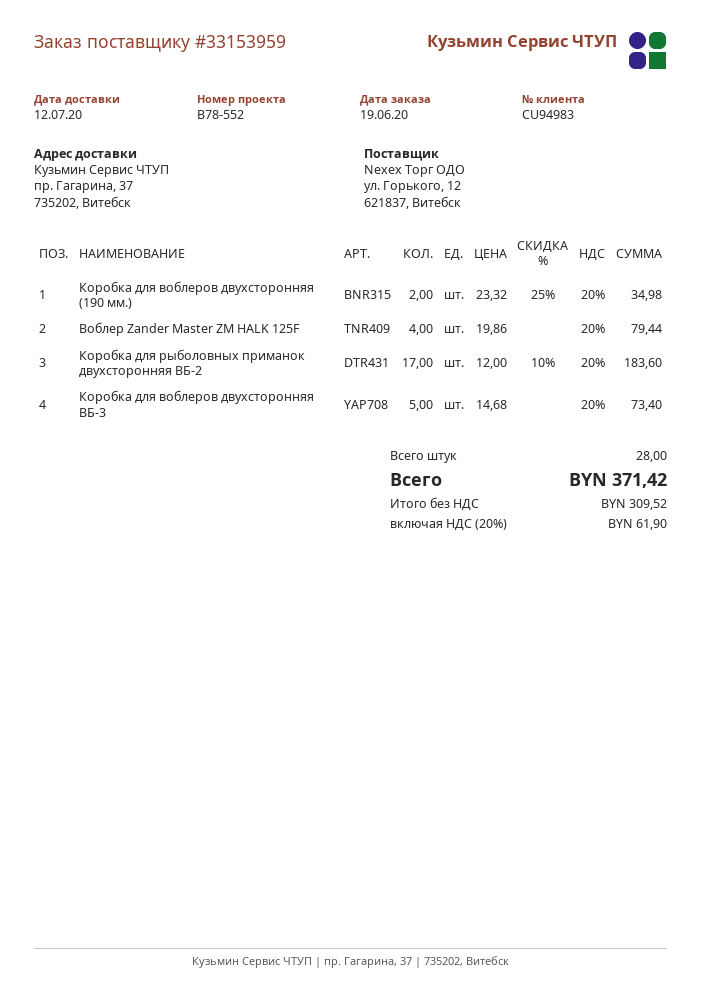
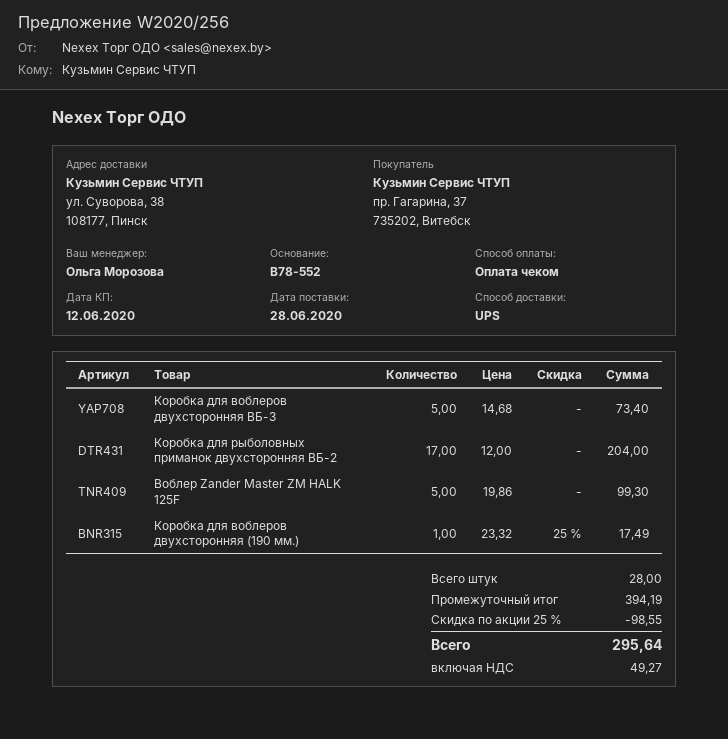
delivery date: 2020-07-12 -> 2020-06-28
ship to: пр. Гагарина, 37, 735202, Витебск -> ул. Суворова, 38, 108177, Пинск
Коробка для воблеров двухсторонняя (190 мм.): 2 x 23.32 - 25% = 34.98 -> 1 x 23.32 - 25% = 17.49
Воблер Zander Master ZM HALK 125F: 4 x 19.86 = 79.44 -> 5 x 19.86 = 99.30
Коробка для рыболовных приманок двухсторонняя ВБ-2: 17 x 12.00 - 10% = 183.60 -> 17 x 12.00 = 204.00
discount: none -> 25% = 98.55
tax: 61.90 -> 49.27
total: 371.42 -> 295.64

